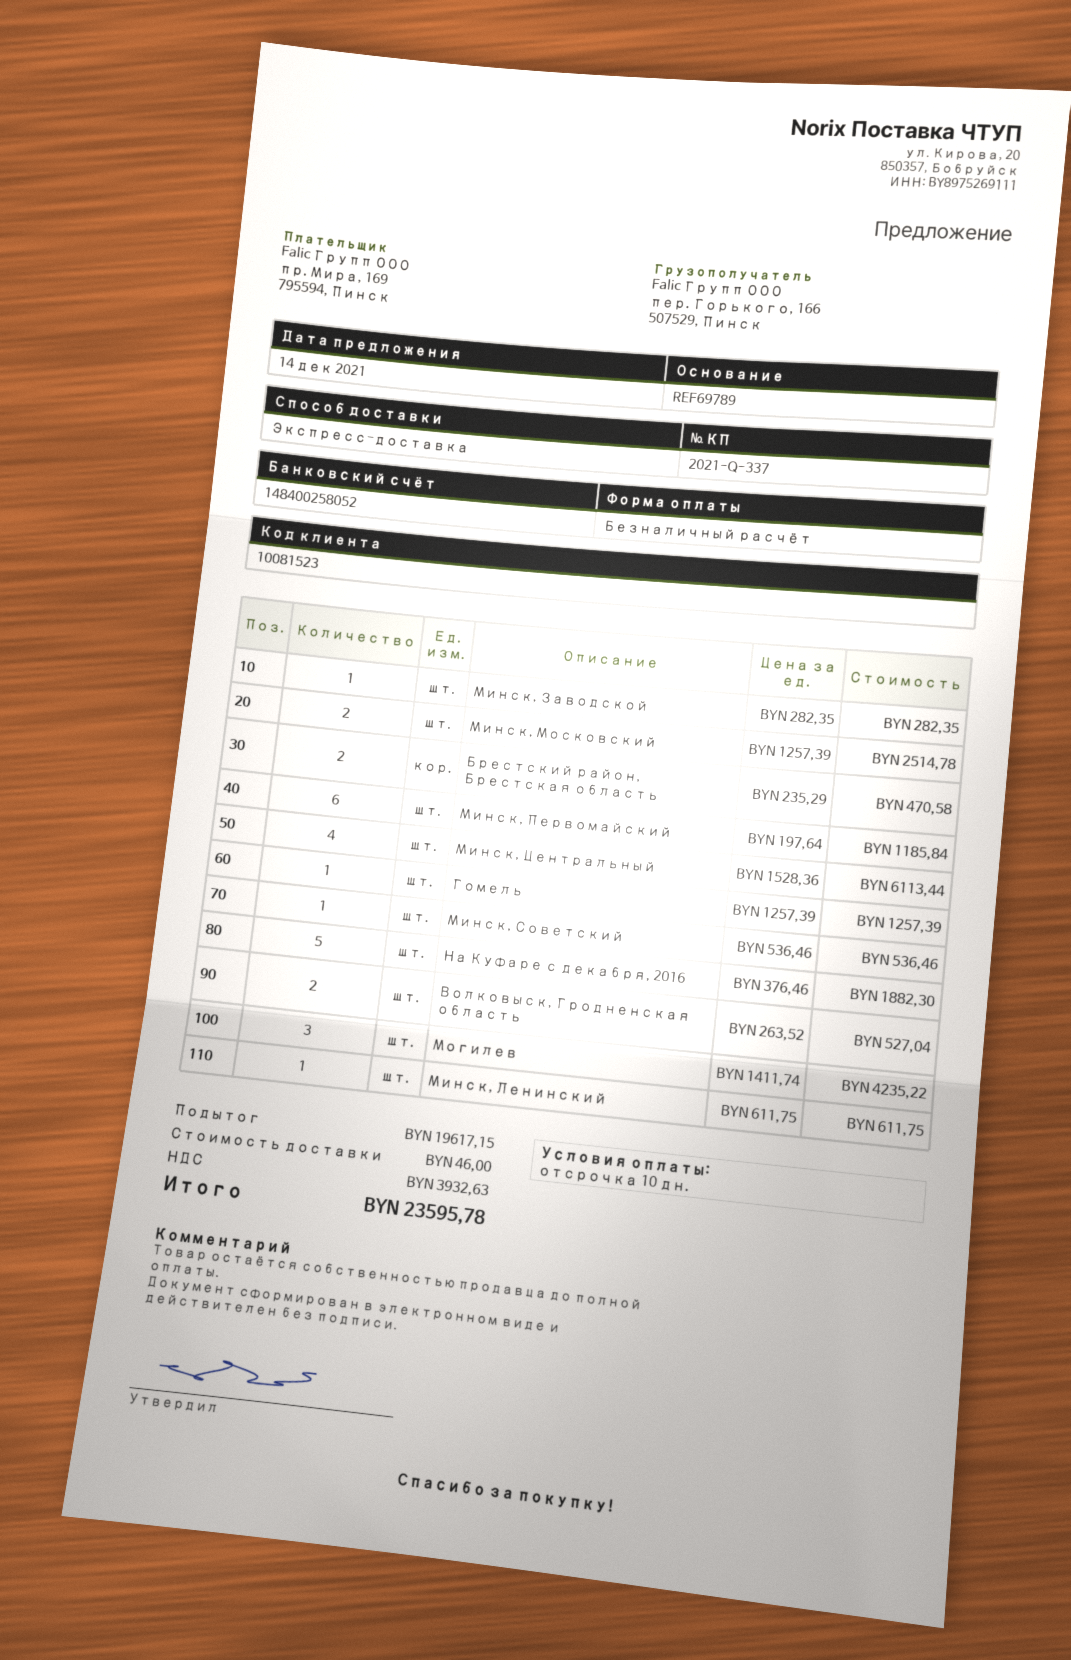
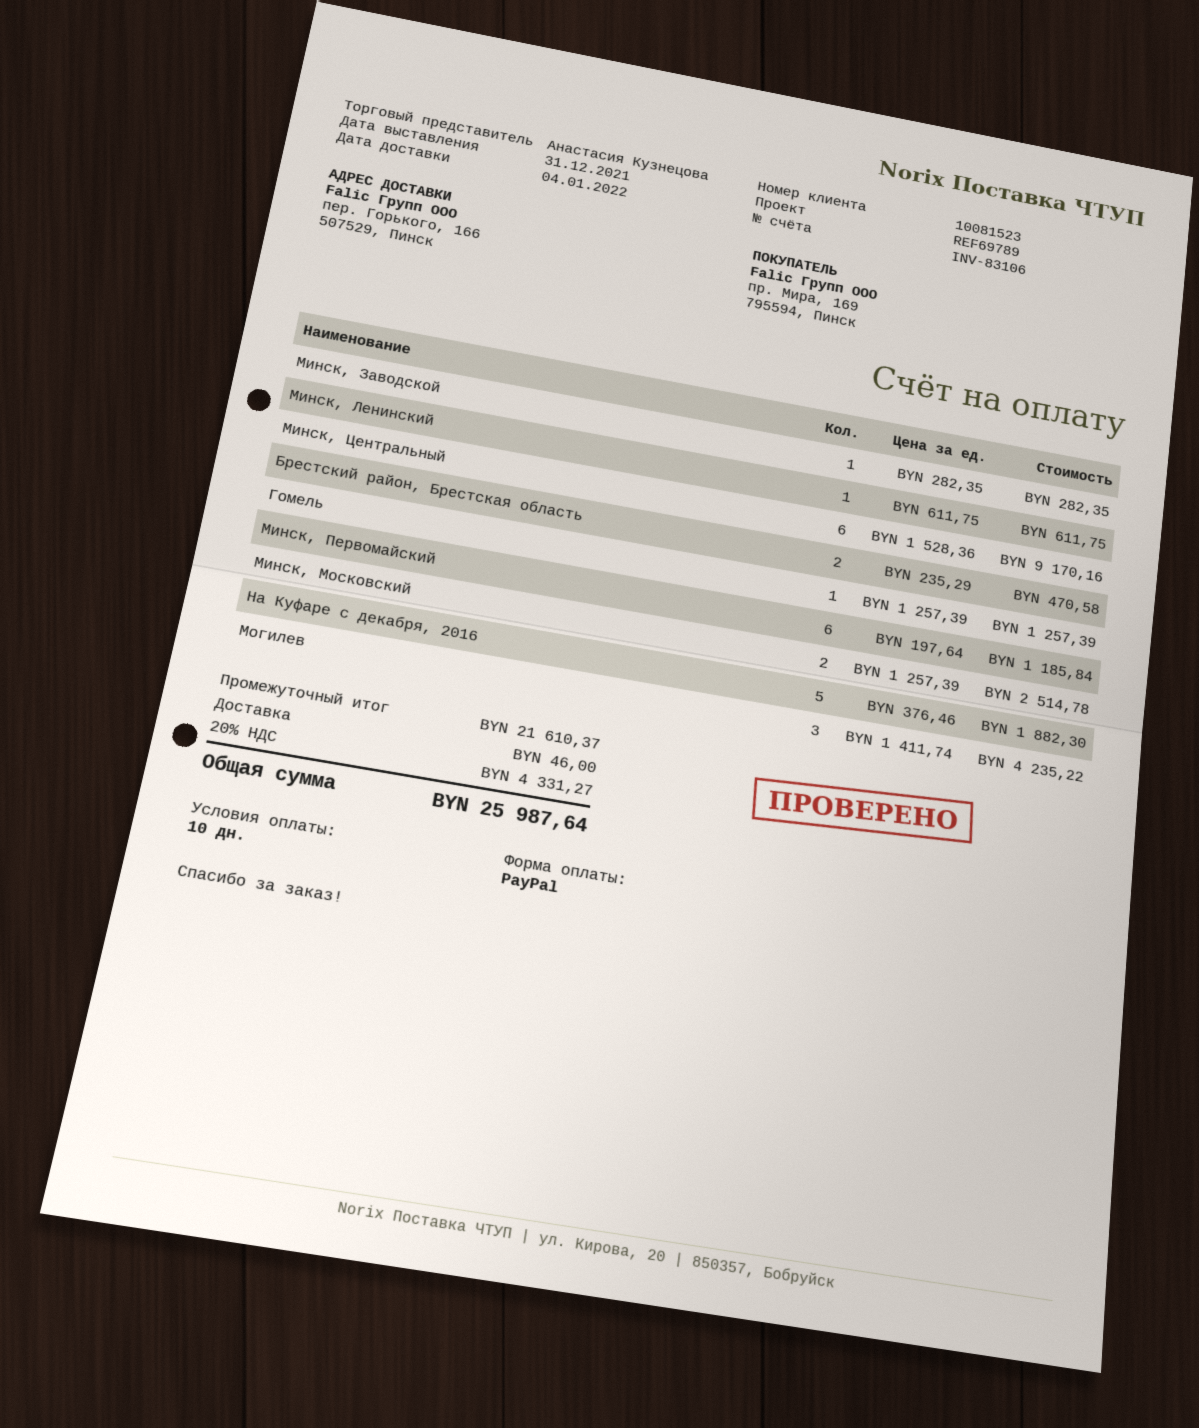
payment method: bank transfer -> PayPal
Минск, Центральный: 4 x 1528.36 = 6113.44 -> 6 x 1528.36 = 9170.16
Минск, Советский: 1 x 536.46 = 536.46 -> none
Волковыск, Гродненская область: 2 x 263.52 = 527.04 -> none
subtotal: 19617.15 -> 21610.37
tax: 3932.63 -> 4331.27
total: 23595.78 -> 25987.64

